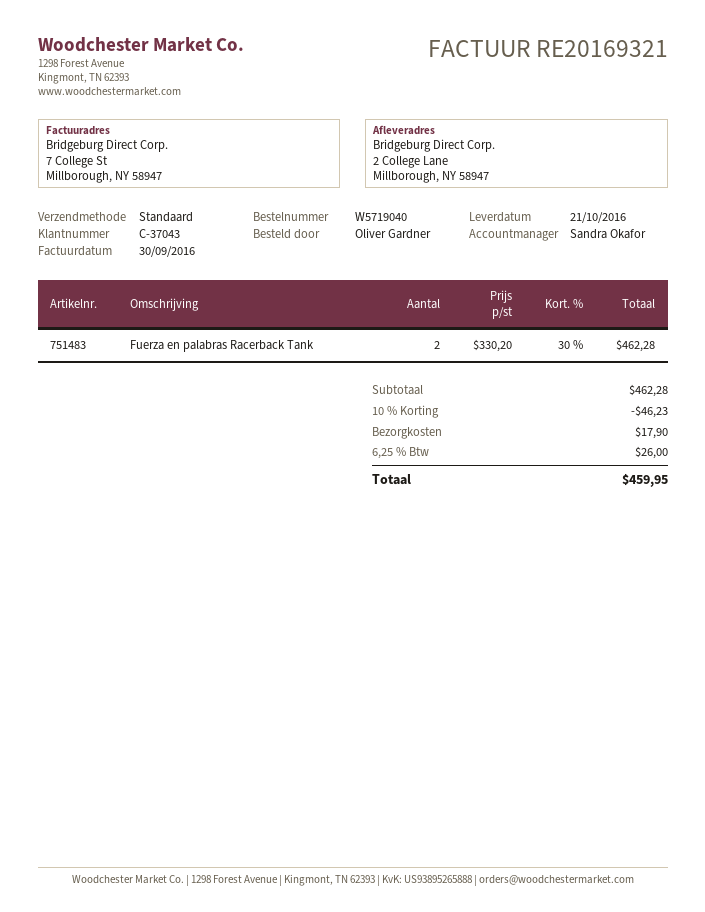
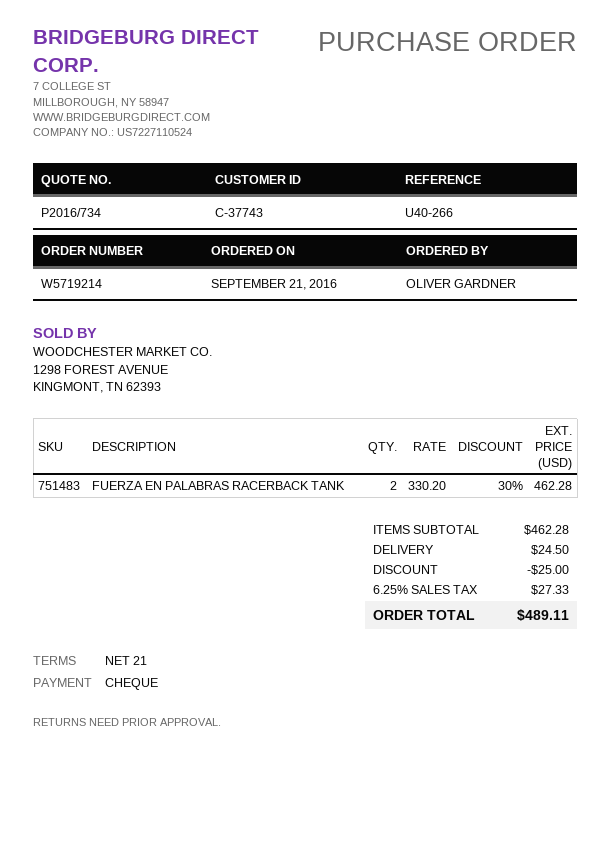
order number: W5719040 -> W5719214
customer number: C-37043 -> C-37743
discount: 46.23 -> 25.00
shipping: 17.90 -> 24.50
tax: 6.25% = 26.00 -> 6.25% = 27.33
total: 459.95 -> 489.11

